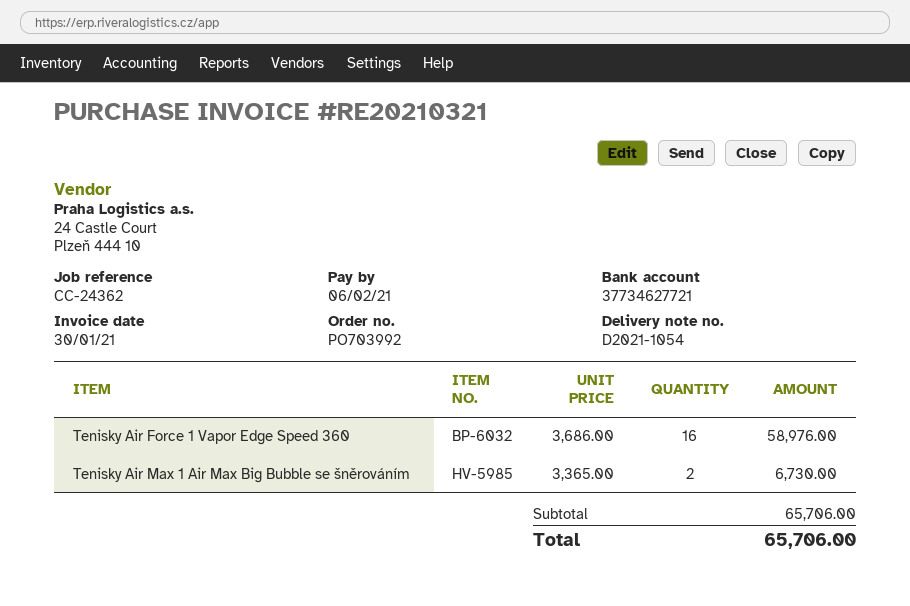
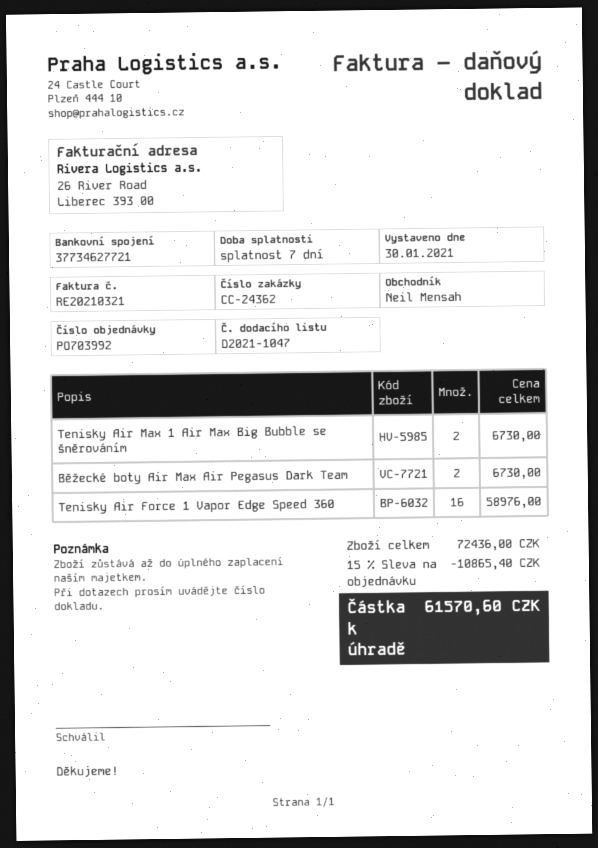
delivery note number: D2021-1054 -> D2021-1047
Běžecké boty Air Max Air Pegasus Dark Team: none -> 2 for 6730.00
subtotal: 65706.00 -> 72436.00
discount: none -> 15% = 10865.40
total: 65706.00 -> 61570.60

